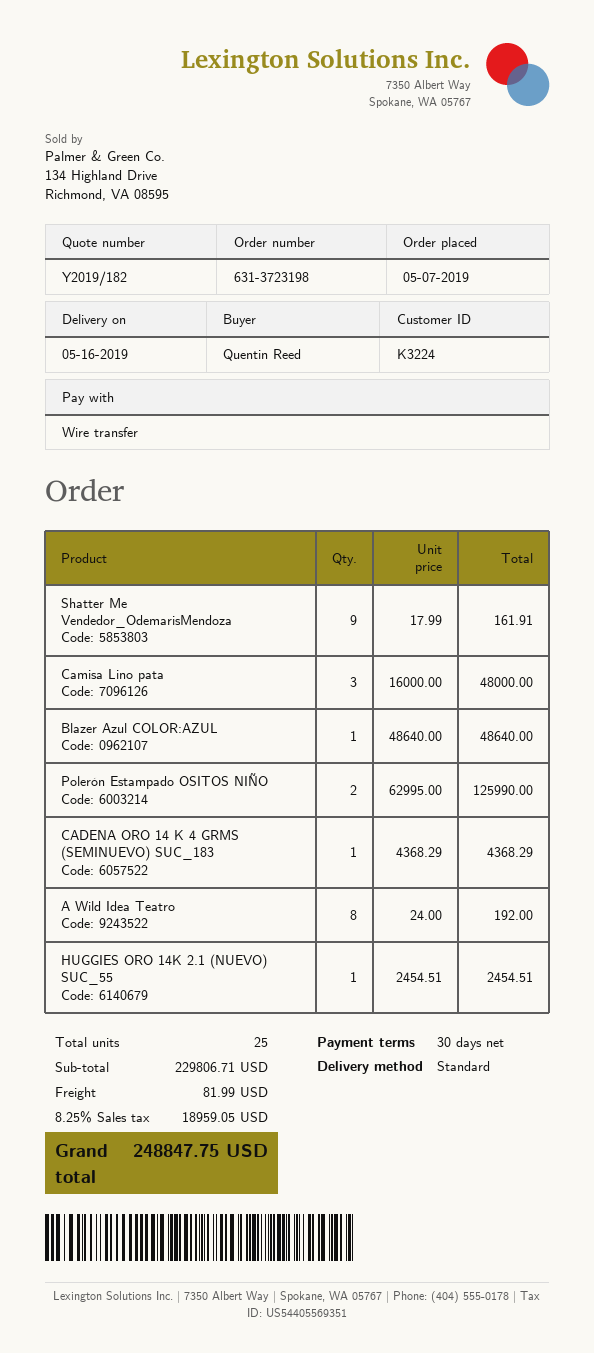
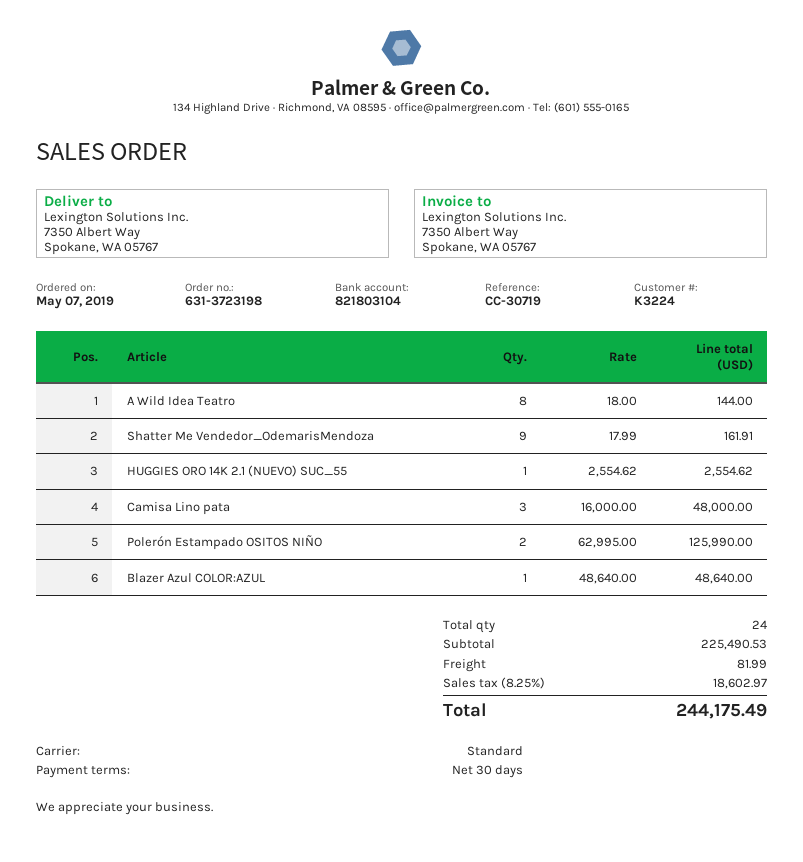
CADENA ORO 14 K 4 GRMS (SEMINUEVO) SUC_183: 1 x 4368.29 = 4368.29 -> none
A Wild Idea Teatro: 8 x 24.00 = 192.00 -> 8 x 18.00 = 144.00
HUGGIES ORO 14K 2.1 (NUEVO) SUC_55: 1 x 2454.51 = 2454.51 -> 1 x 2554.62 = 2554.62
total quantity: 25 -> 24
subtotal: 229806.71 -> 225490.53
tax: 8.25% = 18959.05 -> 8.25% = 18602.97
total: 248847.75 -> 244175.49

